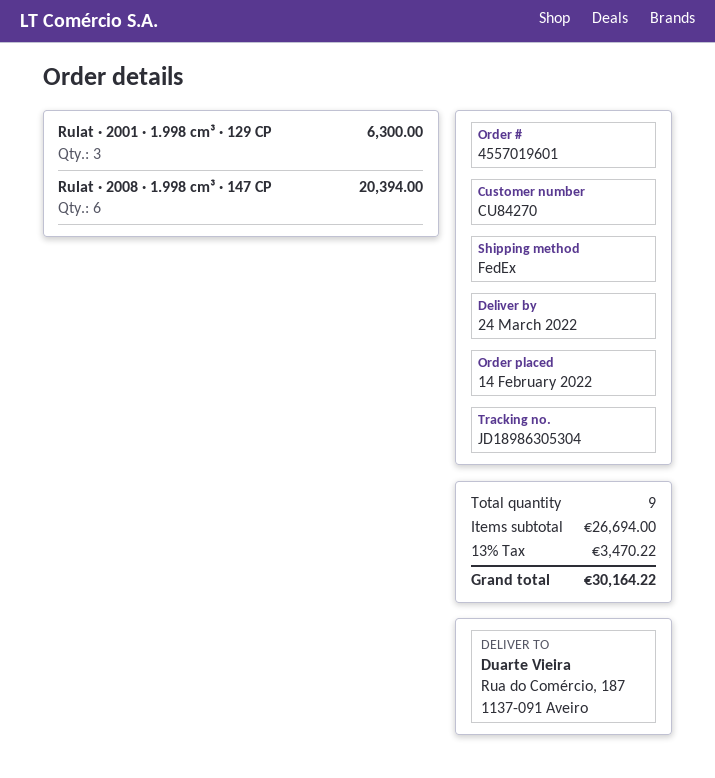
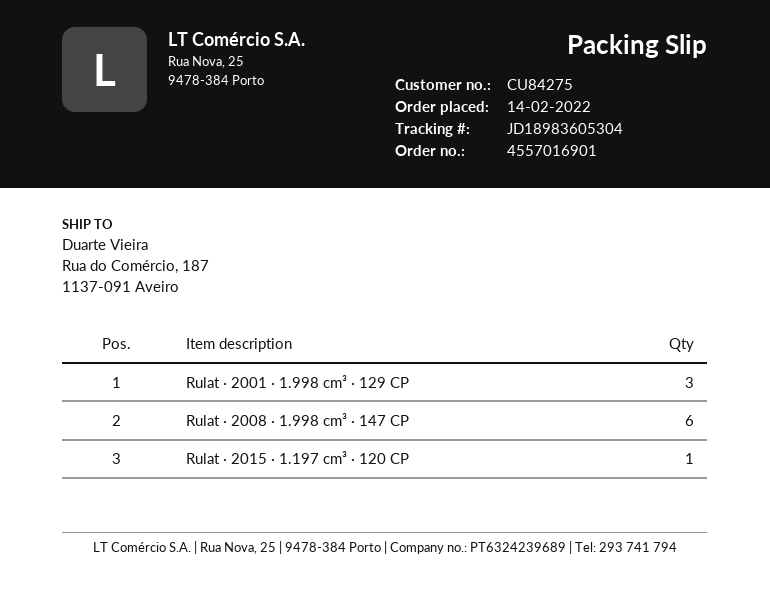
order number: 4557019601 -> 4557016901
customer number: CU84270 -> CU84275
tracking number: JD18986305304 -> JD18983605304
Rulat · 2015 · 1.197 cm³ · 120 CP: none -> 1

